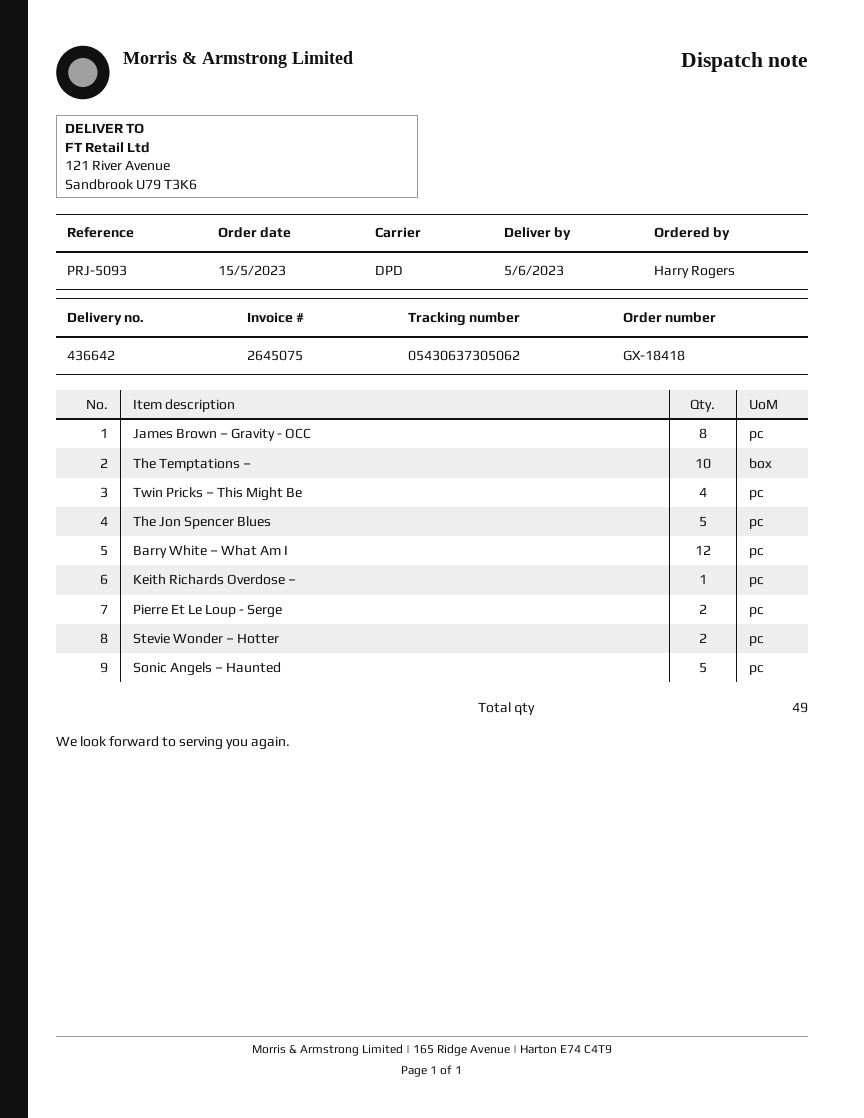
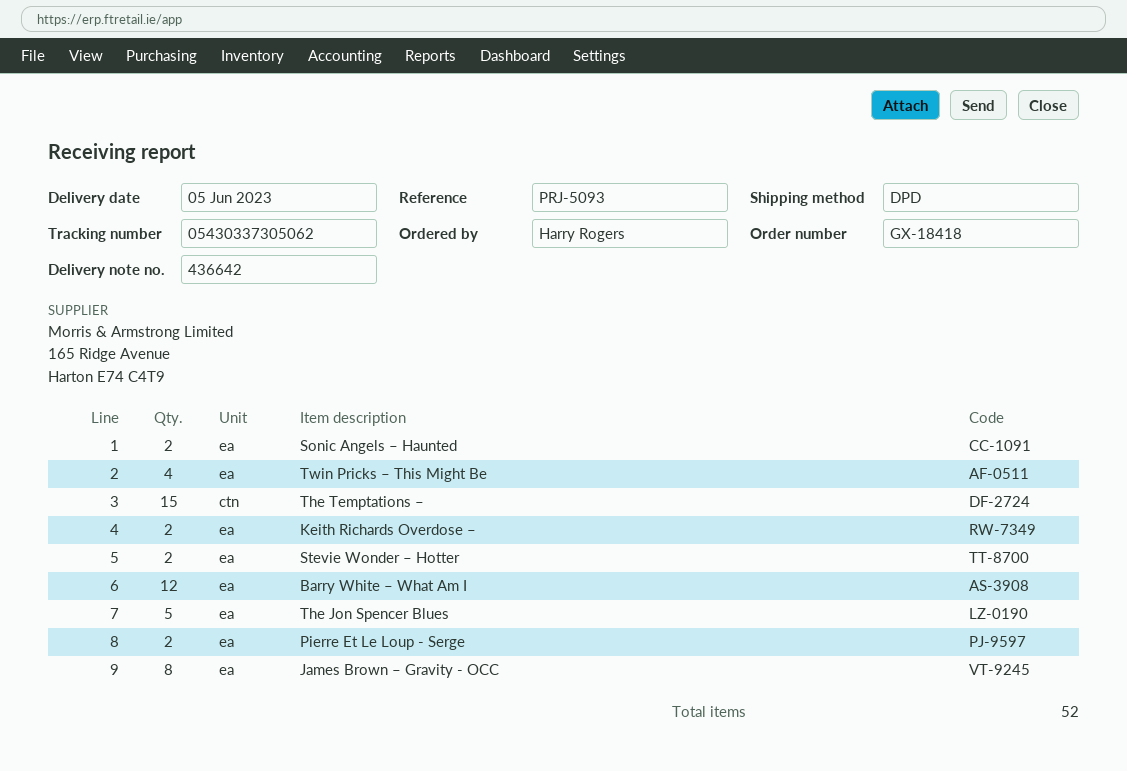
tracking number: 05430637305062 -> 05430337305062
The Temptations –: 10 -> 15
Keith Richards Overdose –: 1 -> 2
Sonic Angels – Haunted: 5 -> 2
total quantity: 49 -> 52

